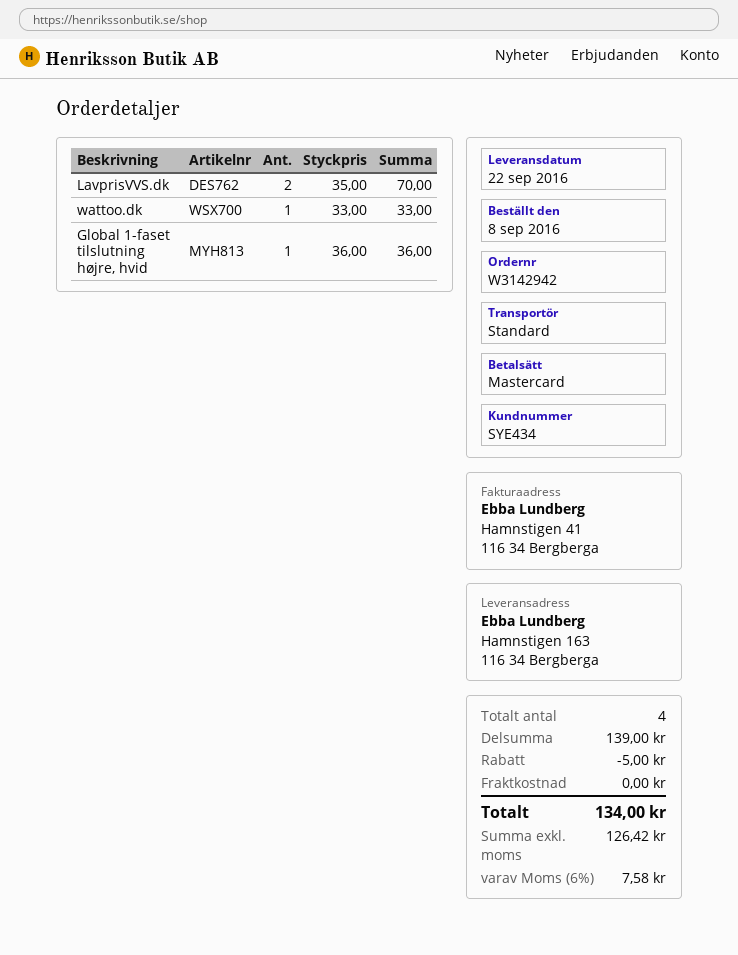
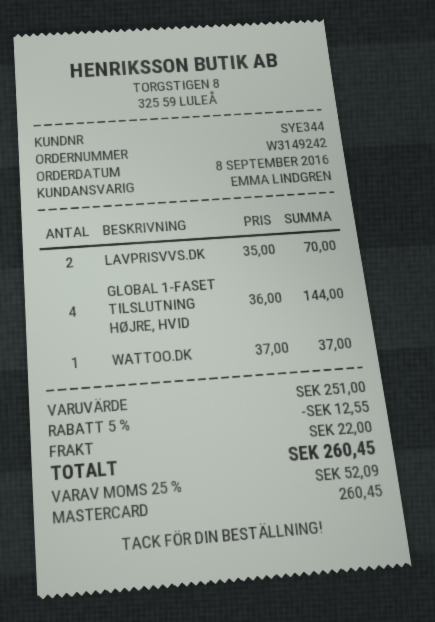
order number: W3142942 -> W3149242
customer number: SYE434 -> SYE344
wattoo.dk: 1 x 33.00 = 33.00 -> 1 x 37.00 = 37.00
Global 1-faset tilslutning højre, hvid: 1 x 36.00 = 36.00 -> 4 x 36.00 = 144.00
subtotal: 139.00 -> 251.00
discount: 5.00 -> 12.55
shipping: 0.00 -> 22.00
tax: 6% = 7.58 -> 25% = 52.09
total: 134.00 -> 260.45

